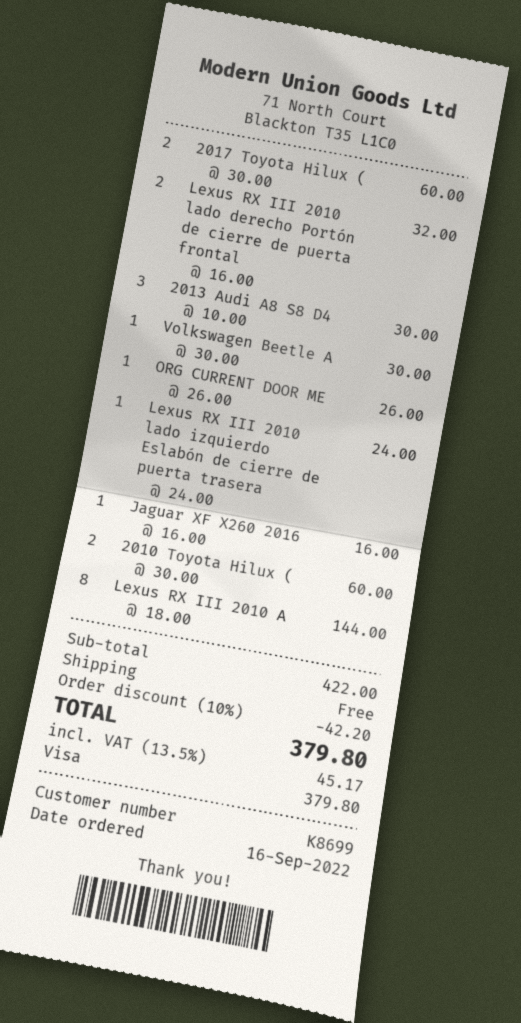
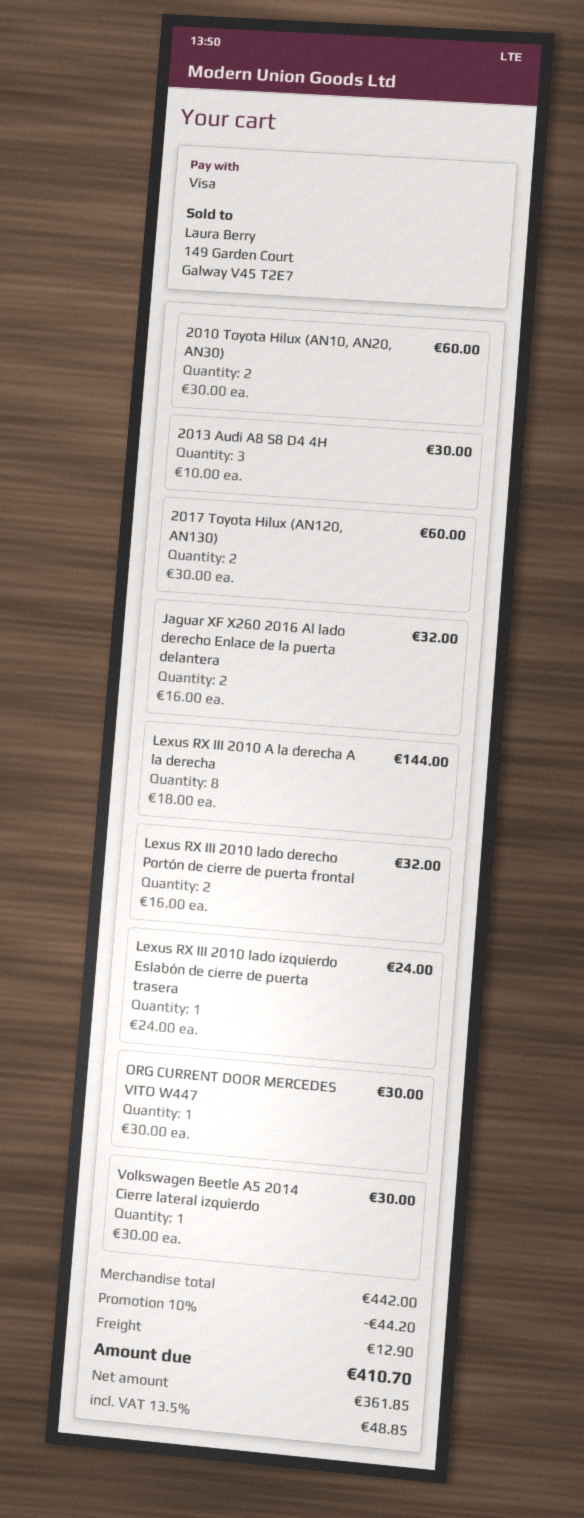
ORG CURRENT DOOR ME: 1 x 26.00 = 26.00 -> 1 x 30.00 = 30.00
Jaguar XF X260 2016: 1 x 16.00 = 16.00 -> 2 x 16.00 = 32.00
subtotal: 422.00 -> 442.00
discount: 10% = 42.20 -> 10% = 44.20
shipping: 0.00 -> 12.90
tax: 13.5% = 45.17 -> 13.5% = 48.85
total: 379.80 -> 410.70

